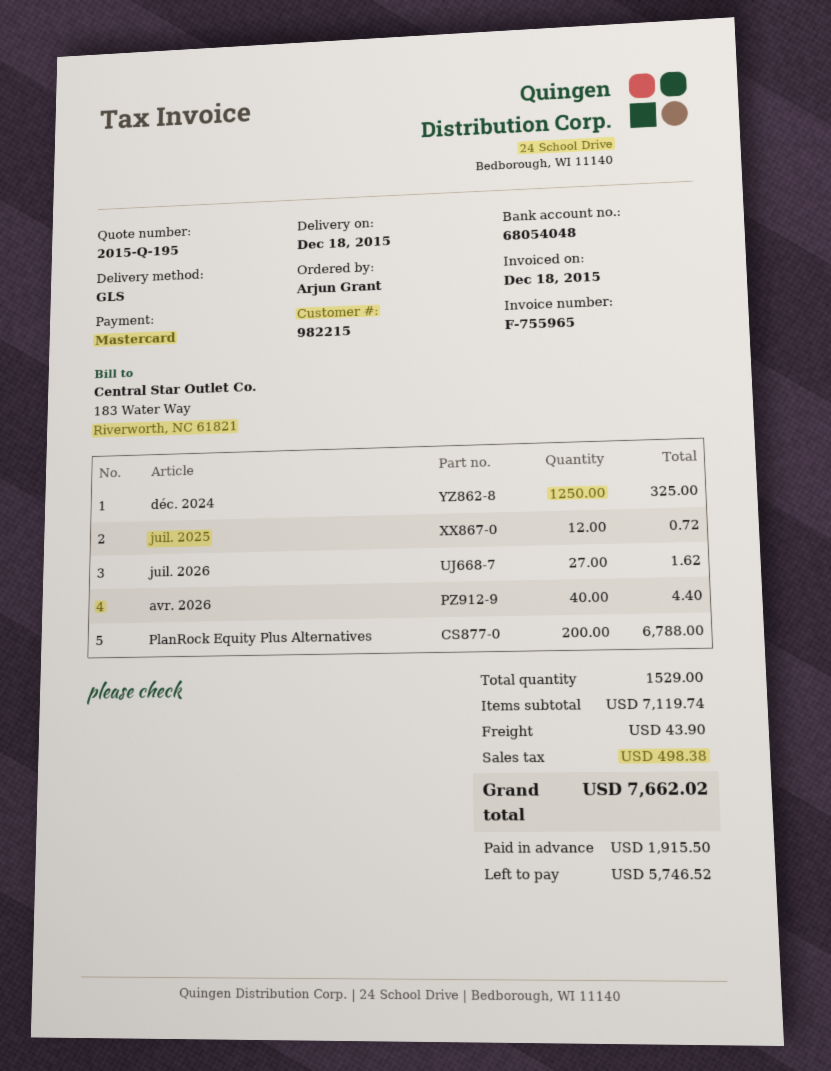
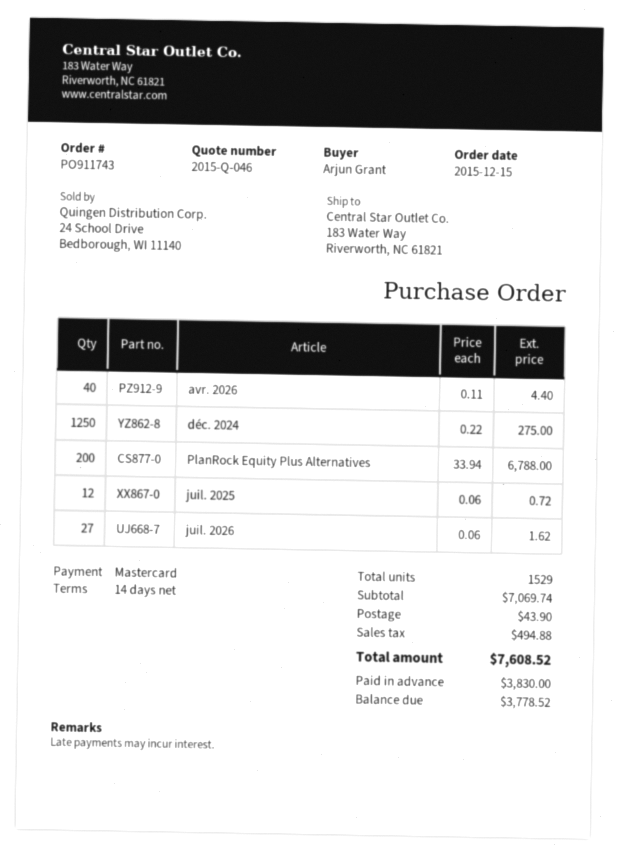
quote number: 2015-Q-195 -> 2015-Q-046
déc. 2024: 1250 for 325.00 -> 1250 for 275.00
subtotal: 7119.74 -> 7069.74
tax: 498.38 -> 494.88
total: 7662.02 -> 7608.52
deposit: 1915.50 -> 3830.00
balance: 5746.52 -> 3778.52

